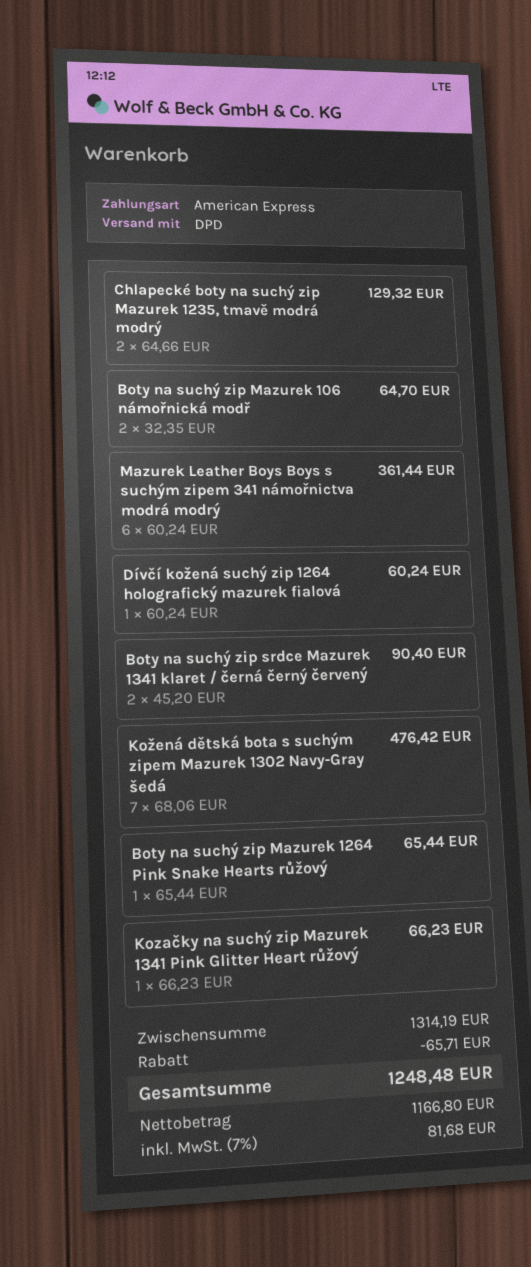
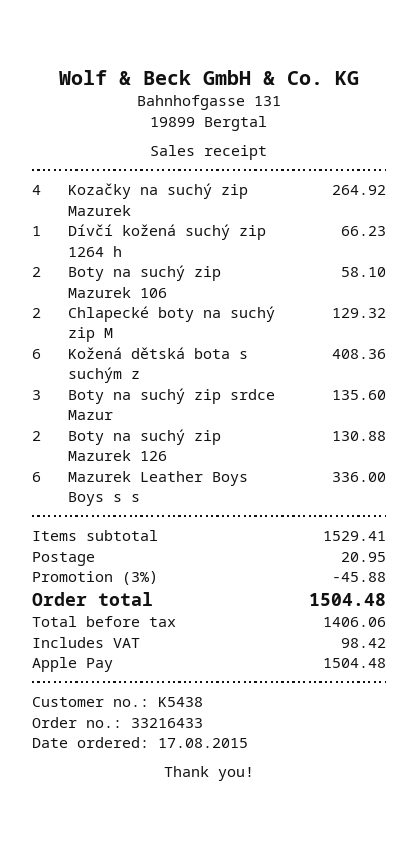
payment method: American Express -> Apple Pay
Boty na suchý zip Mazurek 106 námořnická modř: 2 for 64.70 -> 2 for 58.10
Mazurek Leather Boys Boys s suchým zipem 341 námořnictva modrá modrý: 6 for 361.44 -> 6 for 336.00
Dívčí kožená suchý zip 1264 holografický mazurek fialová: 1 for 60.24 -> 1 for 66.23
Boty na suchý zip srdce Mazurek 1341 klaret / černá černý červený: 2 for 90.40 -> 3 for 135.60
Kožená dětská bota s suchým zipem Mazurek 1302 Navy-Gray šedá: 7 for 476.42 -> 6 for 408.36
Boty na suchý zip Mazurek 1264 Pink Snake Hearts růžový: 1 for 65.44 -> 2 for 130.88
Kozačky na suchý zip Mazurek 1341 Pink Glitter Heart růžový: 1 for 66.23 -> 4 for 264.92
subtotal: 1314.19 -> 1529.41
discount: 65.71 -> 45.88
shipping: none -> 20.95
net: 1166.80 -> 1406.06
tax: 81.68 -> 98.42
total: 1248.48 -> 1504.48

